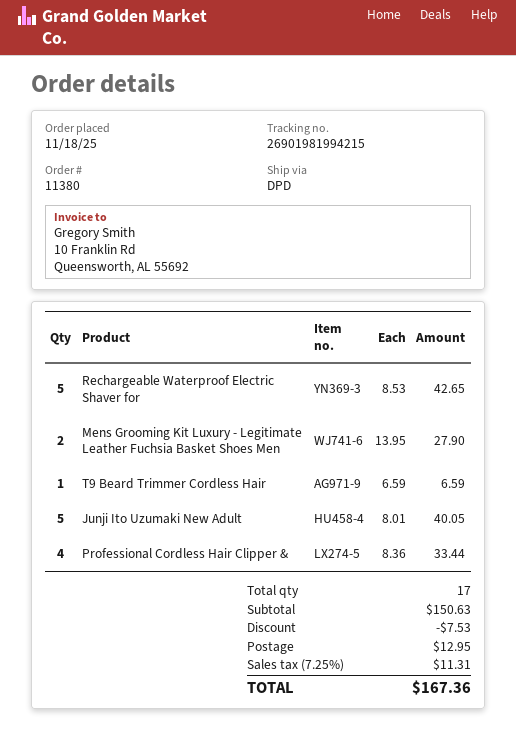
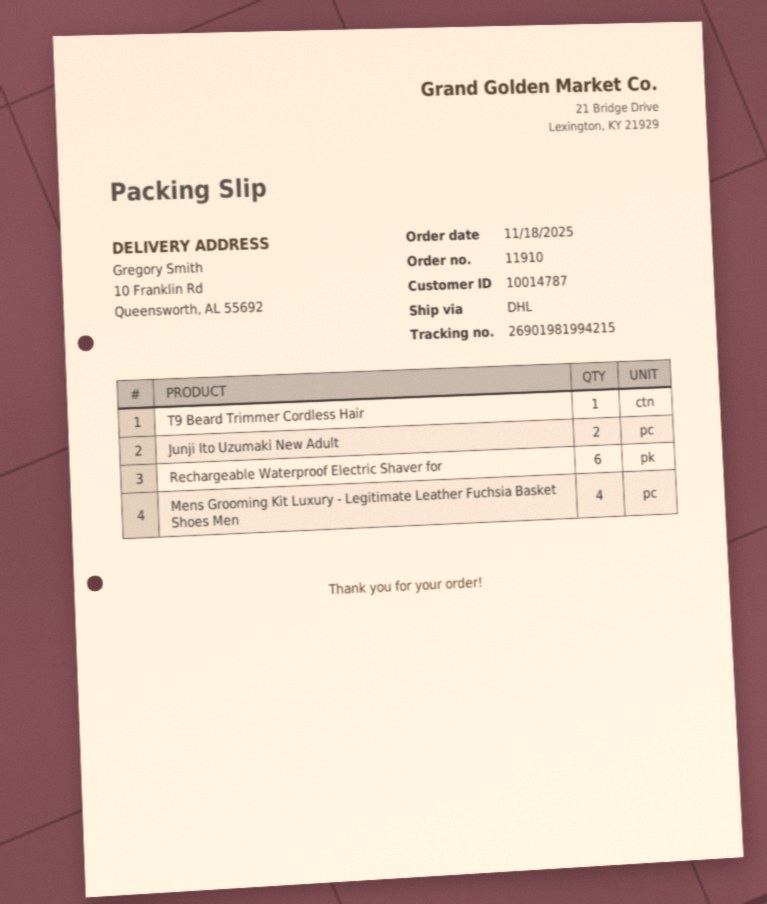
order number: 11380 -> 11910
shipping method: DPD -> DHL
Rechargeable Waterproof Electric Shaver for: 5 -> 6
Mens Grooming Kit Luxury - Legitimate Leather Fuchsia Basket Shoes Men: 2 -> 4
Junji Ito Uzumaki New Adult: 5 -> 2
Professional Cordless Hair Clipper &: 4 -> none

